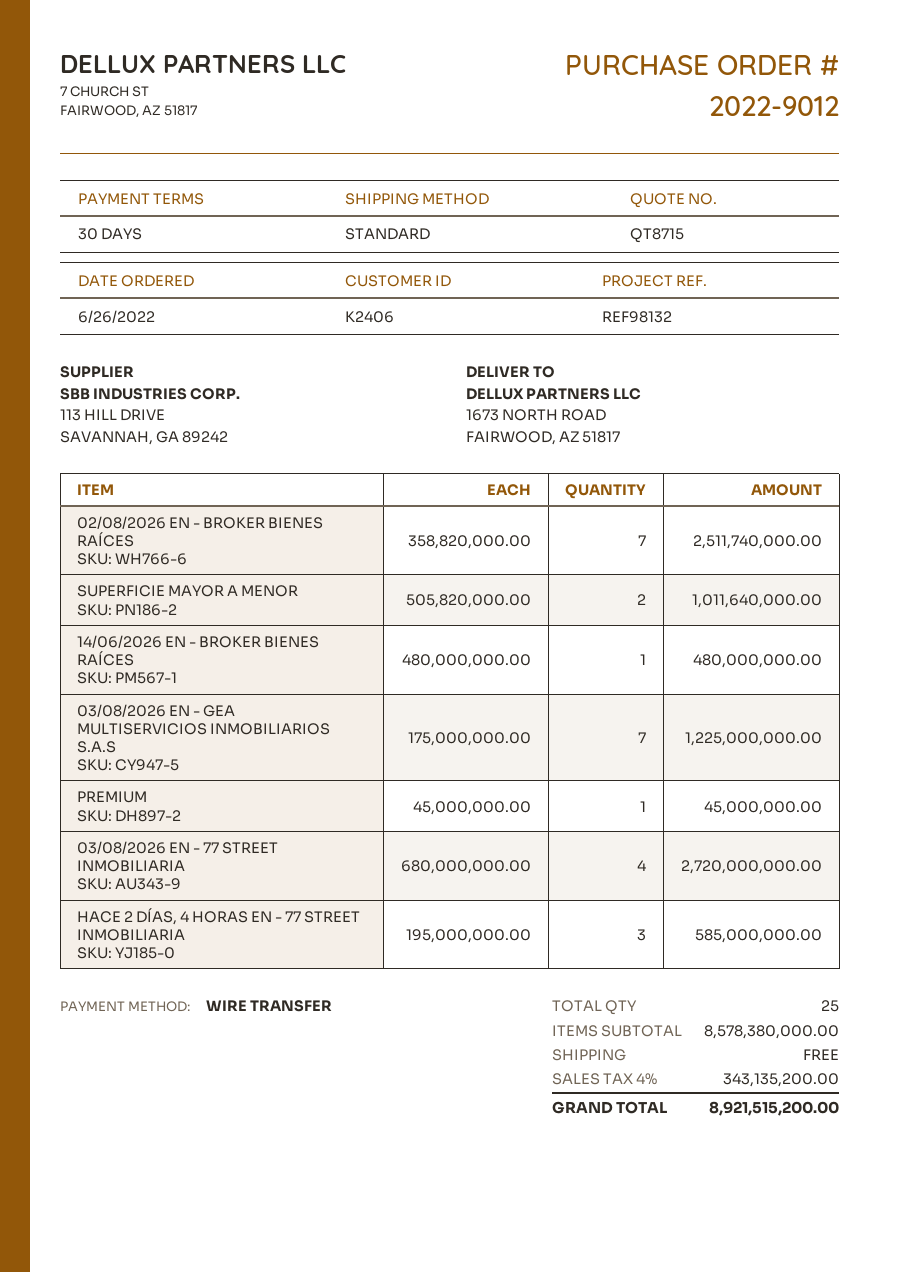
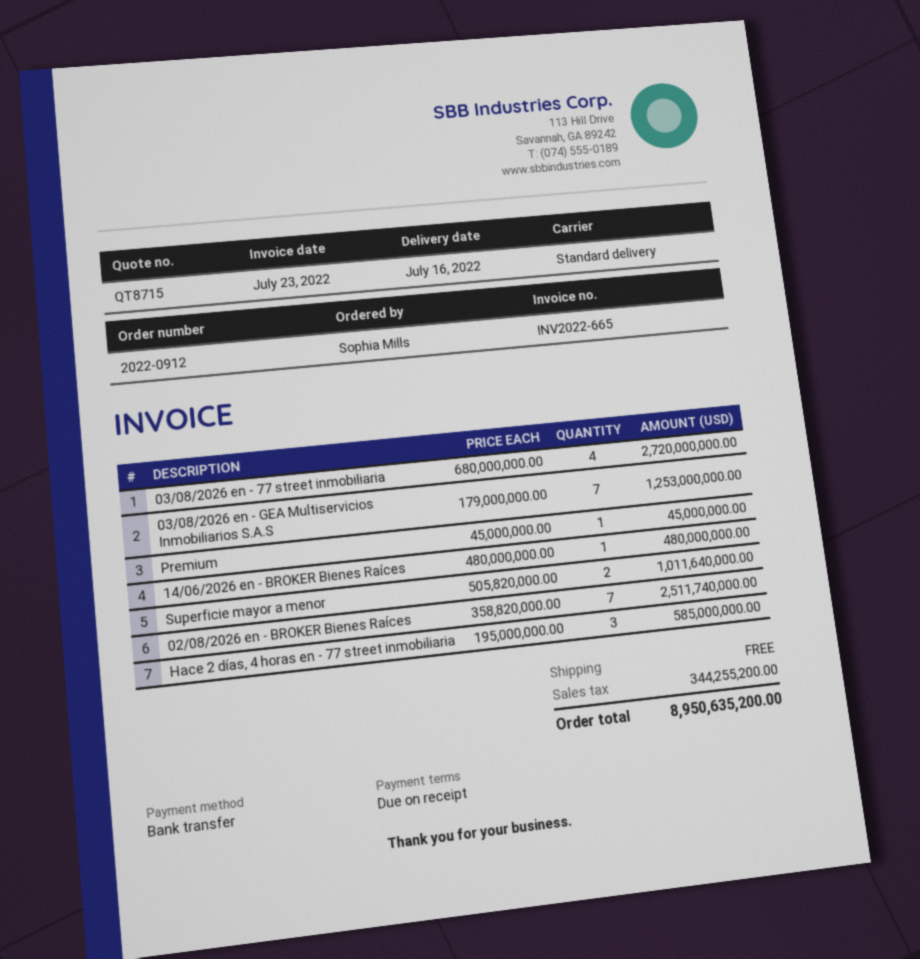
order number: 2022-9012 -> 2022-0912
payment terms: 30 days -> on receipt
03/08/2026 EN - GEA MULTISERVICIOS INMOBILIARIOS S.A.S: 7 x 175000000.00 = 1225000000.00 -> 7 x 179000000.00 = 1253000000.00
tax: 343135200.00 -> 344255200.00
total: 8921515200.00 -> 8950635200.00

